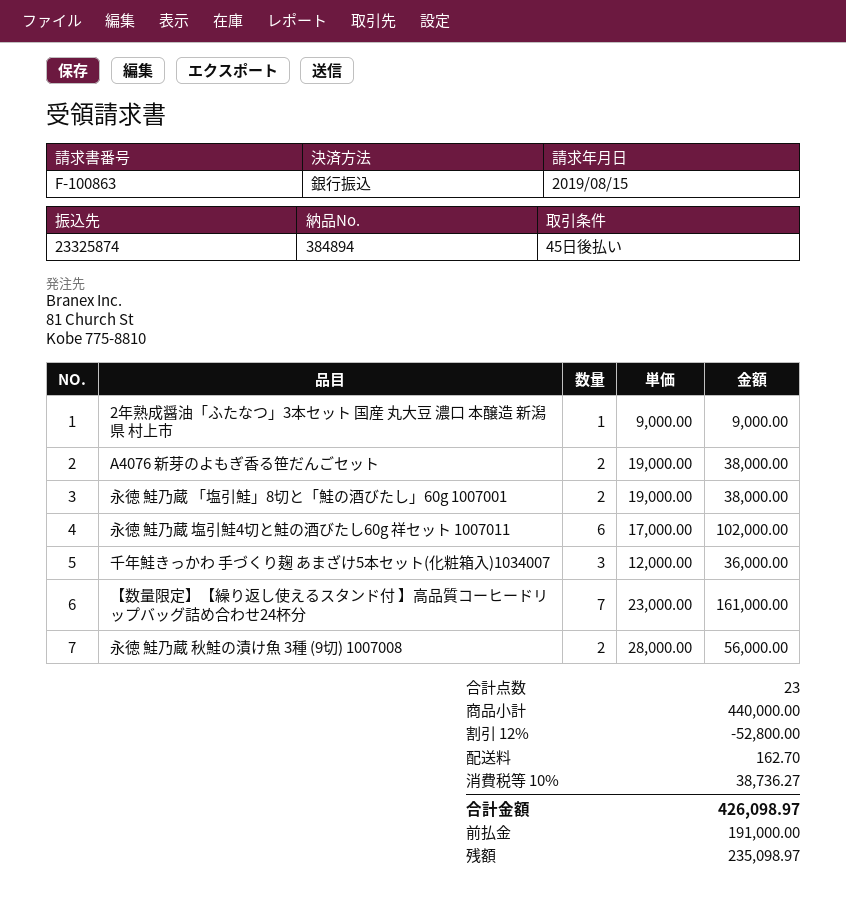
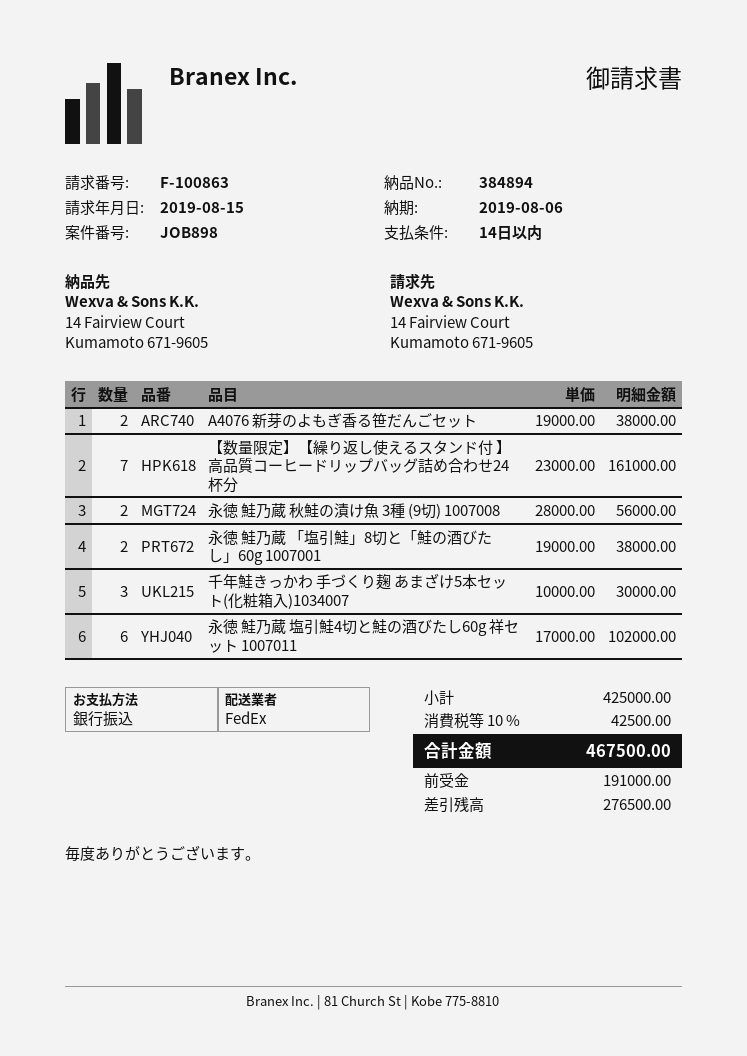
payment terms: 45 days -> 14 days
2年熟成醤油「ふたなつ」3本セット 国産 丸大豆 濃口 本醸造 新潟県 村上市: 1 x 9000.00 = 9000.00 -> none
千年鮭きっかわ 手づくり麹 あまざけ5本セット(化粧箱入)1034007: 3 x 12000.00 = 36000.00 -> 3 x 10000.00 = 30000.00
subtotal: 440000.00 -> 425000.00
discount: 12% = 52800.00 -> none
shipping: 162.70 -> none
tax: 10% = 38736.27 -> 10% = 42500.00
total: 426098.97 -> 467500.00
balance: 235098.97 -> 276500.00

